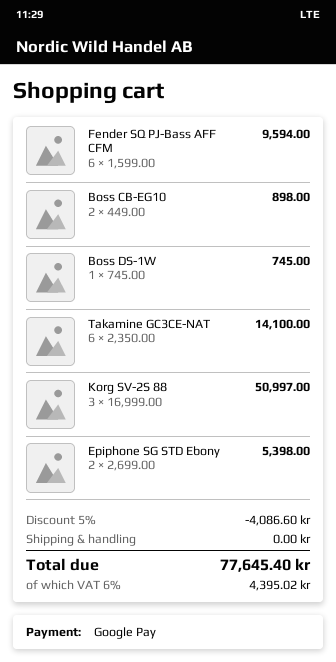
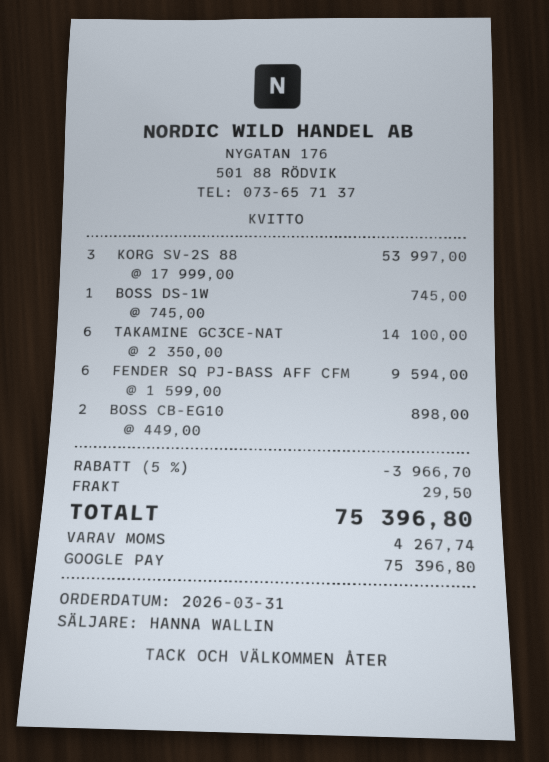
Korg SV-2S 88: 3 x 16999.00 = 50997.00 -> 3 x 17999.00 = 53997.00
Epiphone SG STD Ebony: 2 x 2699.00 = 5398.00 -> none
discount: 5% = 4086.60 -> 5% = 3966.70
shipping: 0.00 -> 29.50
tax: 4395.02 -> 4267.74
total: 77645.40 -> 75396.80

